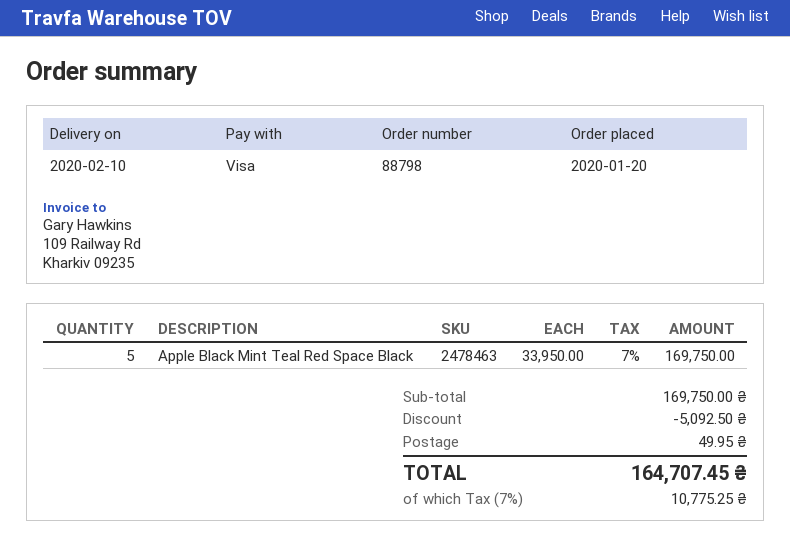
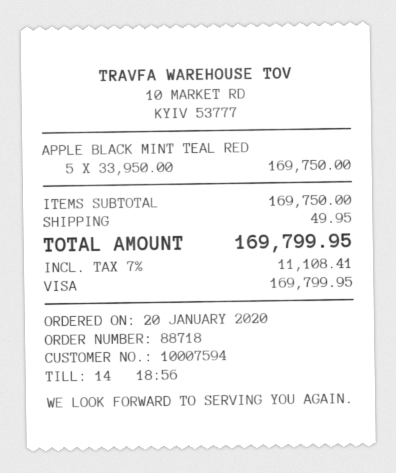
order number: 88798 -> 88718
discount: 5092.50 -> none
tax: 7% = 10775.25 -> 7% = 11108.41
total: 164707.45 -> 169799.95

